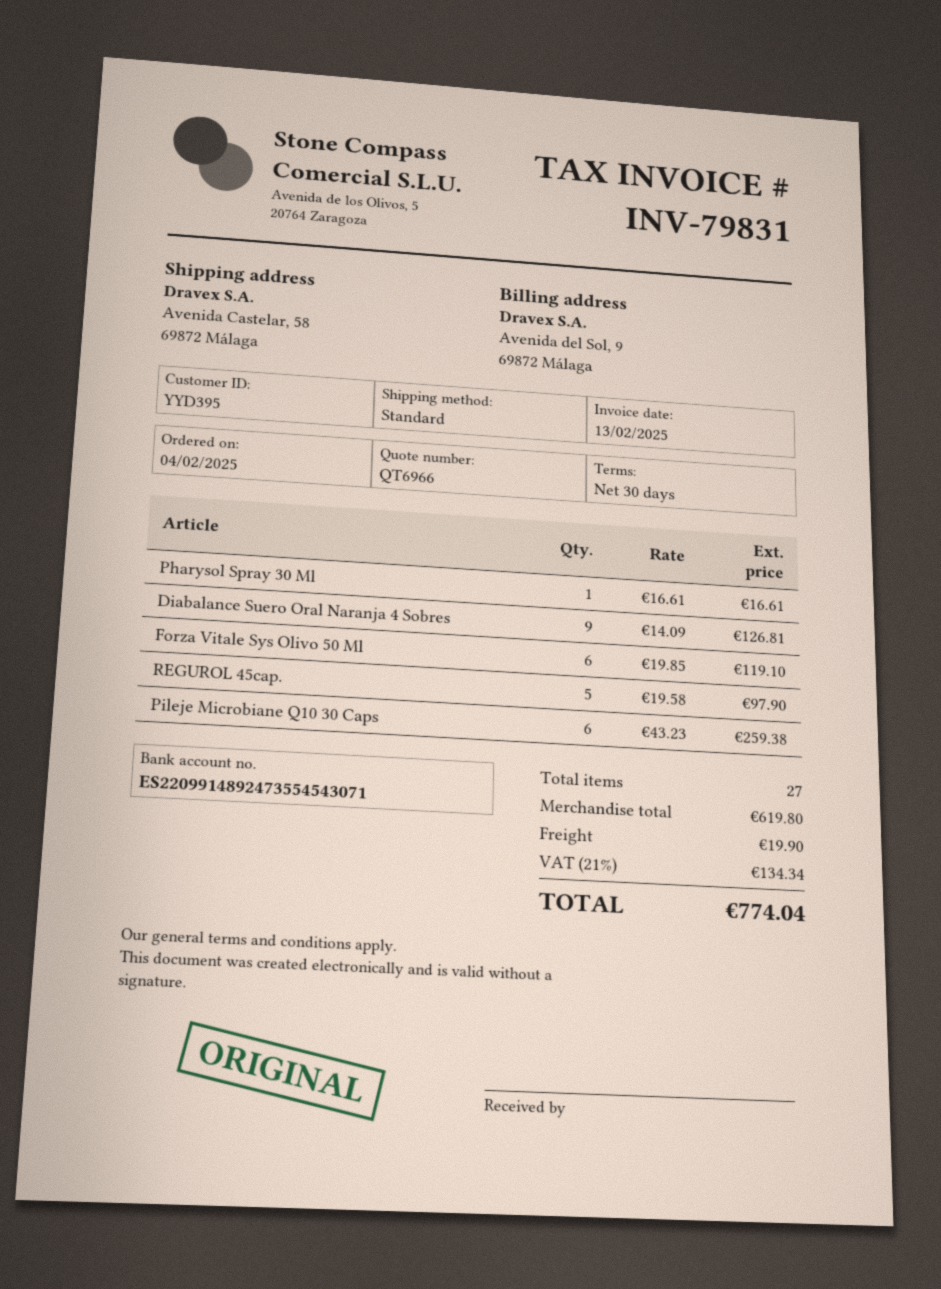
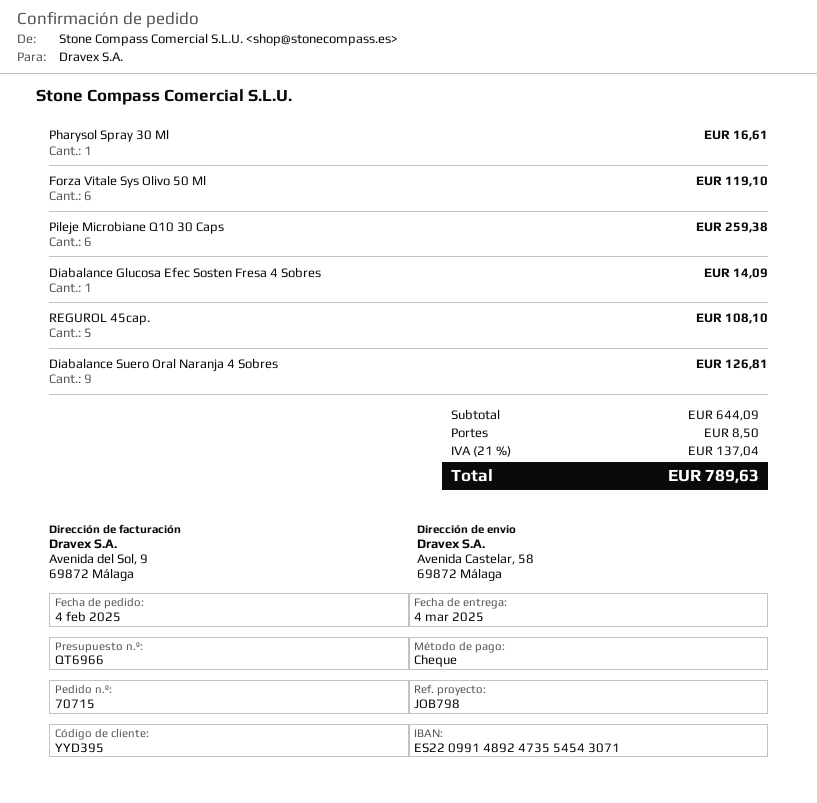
REGUROL 45cap.: 5 for 97.90 -> 5 for 108.10
Diabalance Glucosa Efec Sosten Fresa 4 Sobres: none -> 1 for 14.09
subtotal: 619.80 -> 644.09
shipping: 19.90 -> 8.50
tax: 21% = 134.34 -> 21% = 137.04
total: 774.04 -> 789.63

